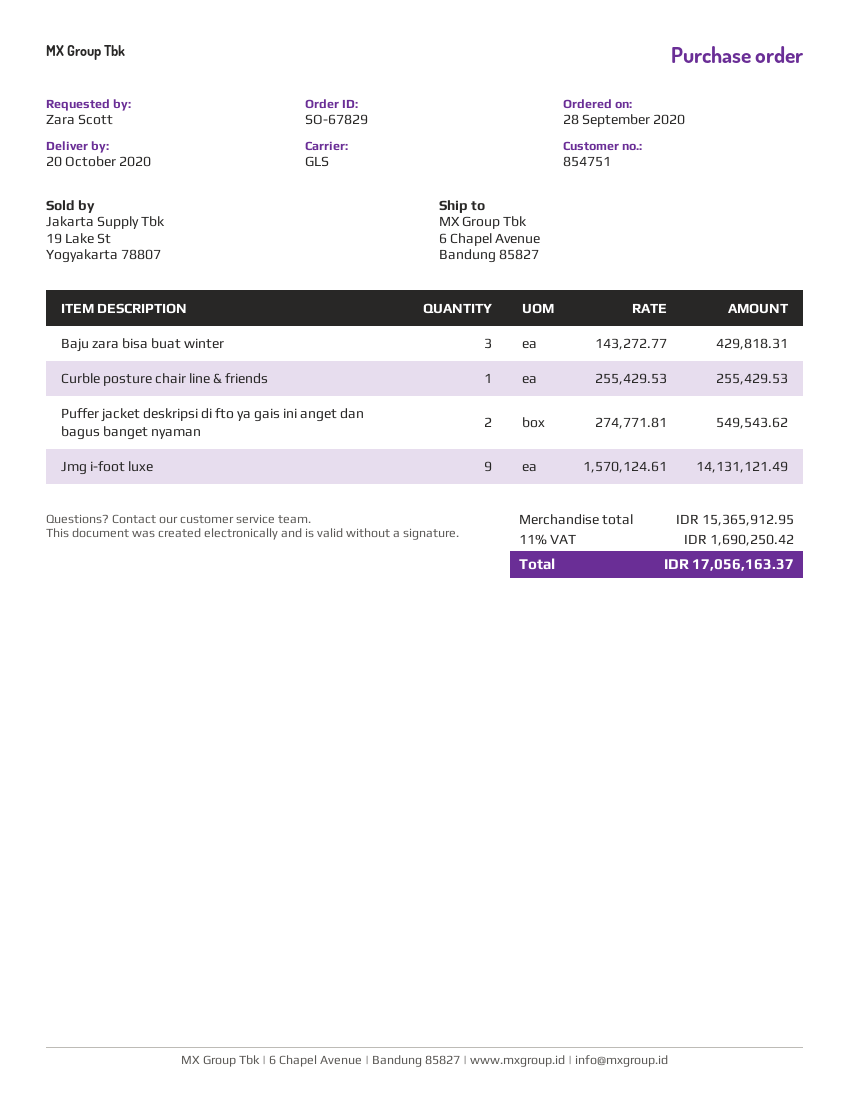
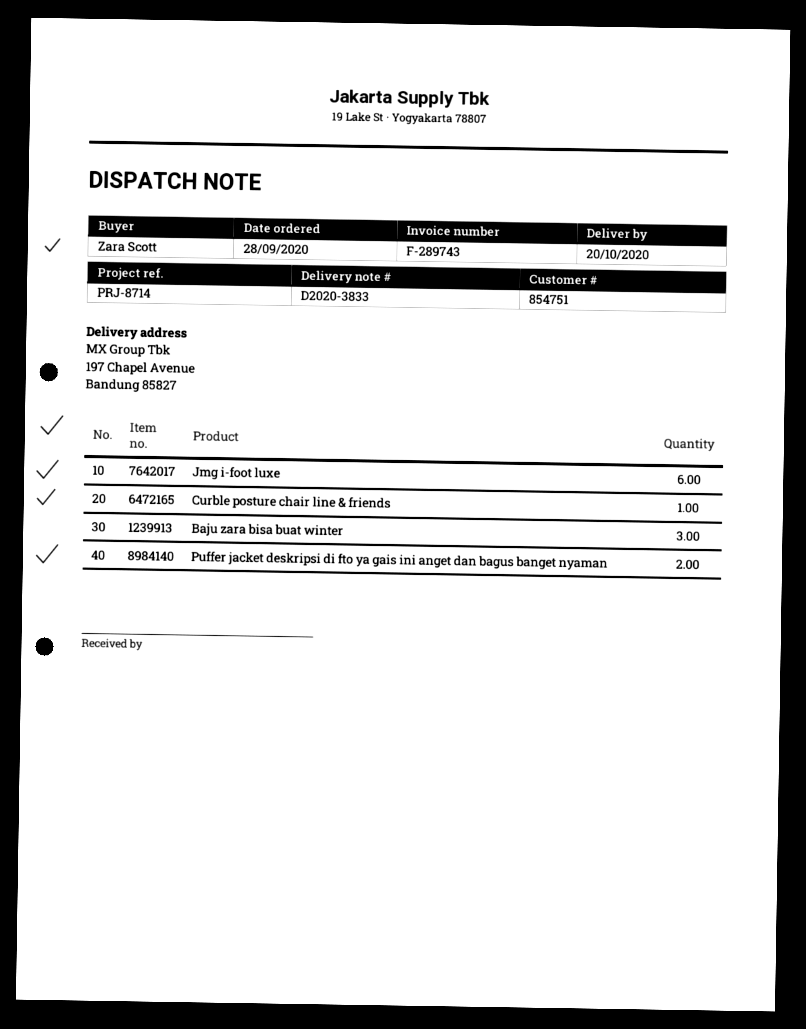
ship to: 6 Chapel Avenue, Bandung 85827 -> 197 Chapel Avenue, Bandung 85827
Jmg i-foot luxe: 9 -> 6

